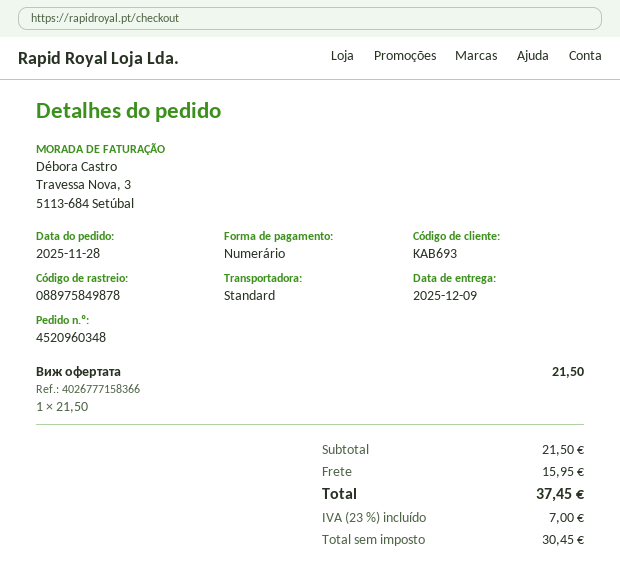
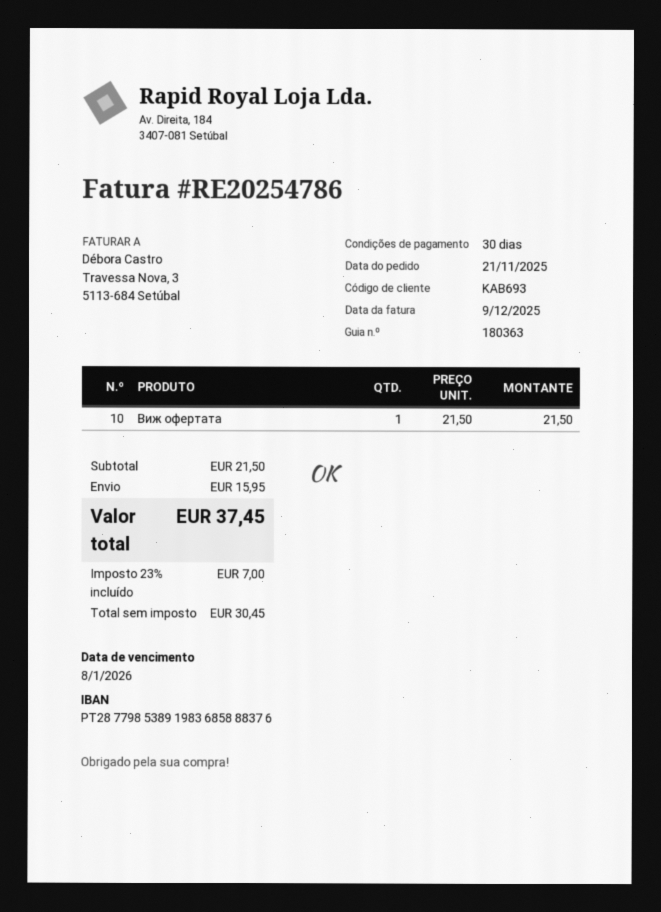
order date: 2025-11-28 -> 2025-11-21

